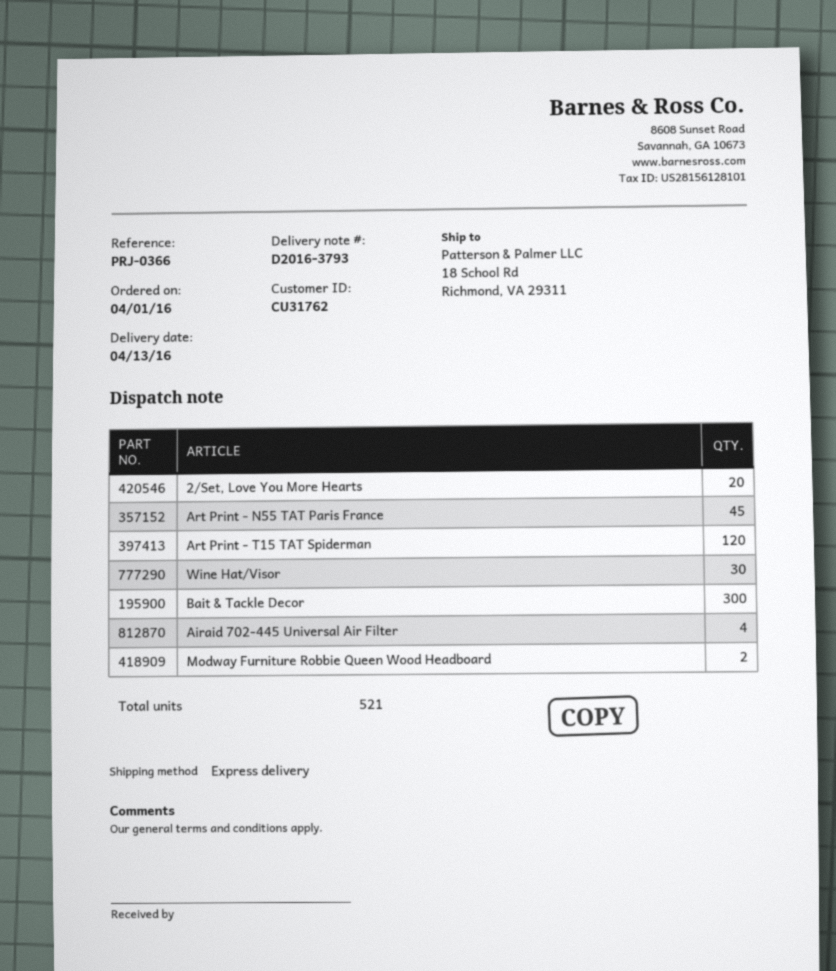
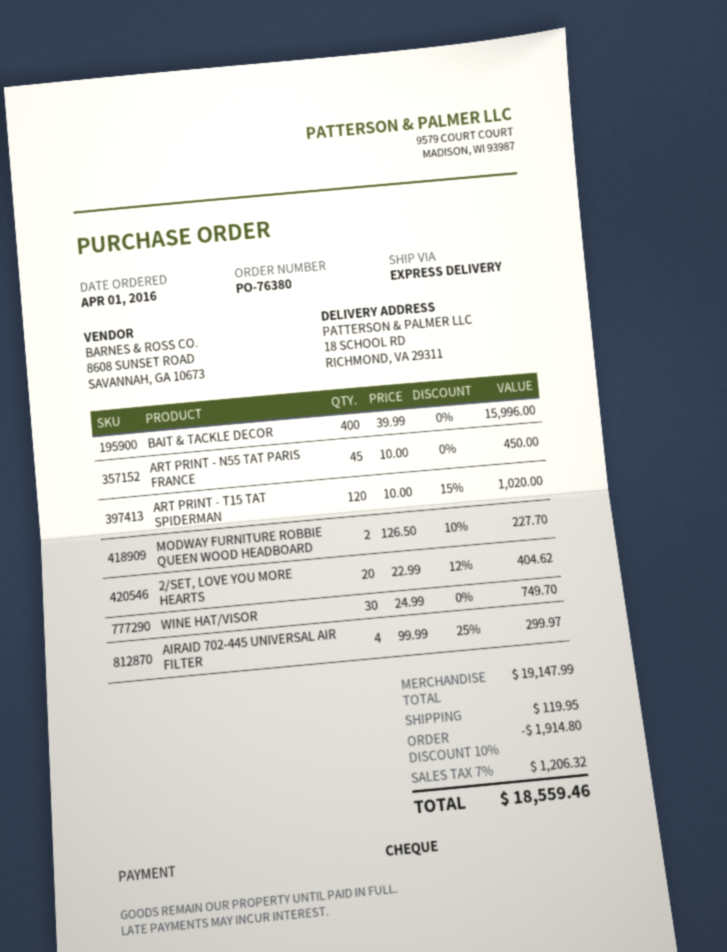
Bait & Tackle Decor: 300 -> 400

